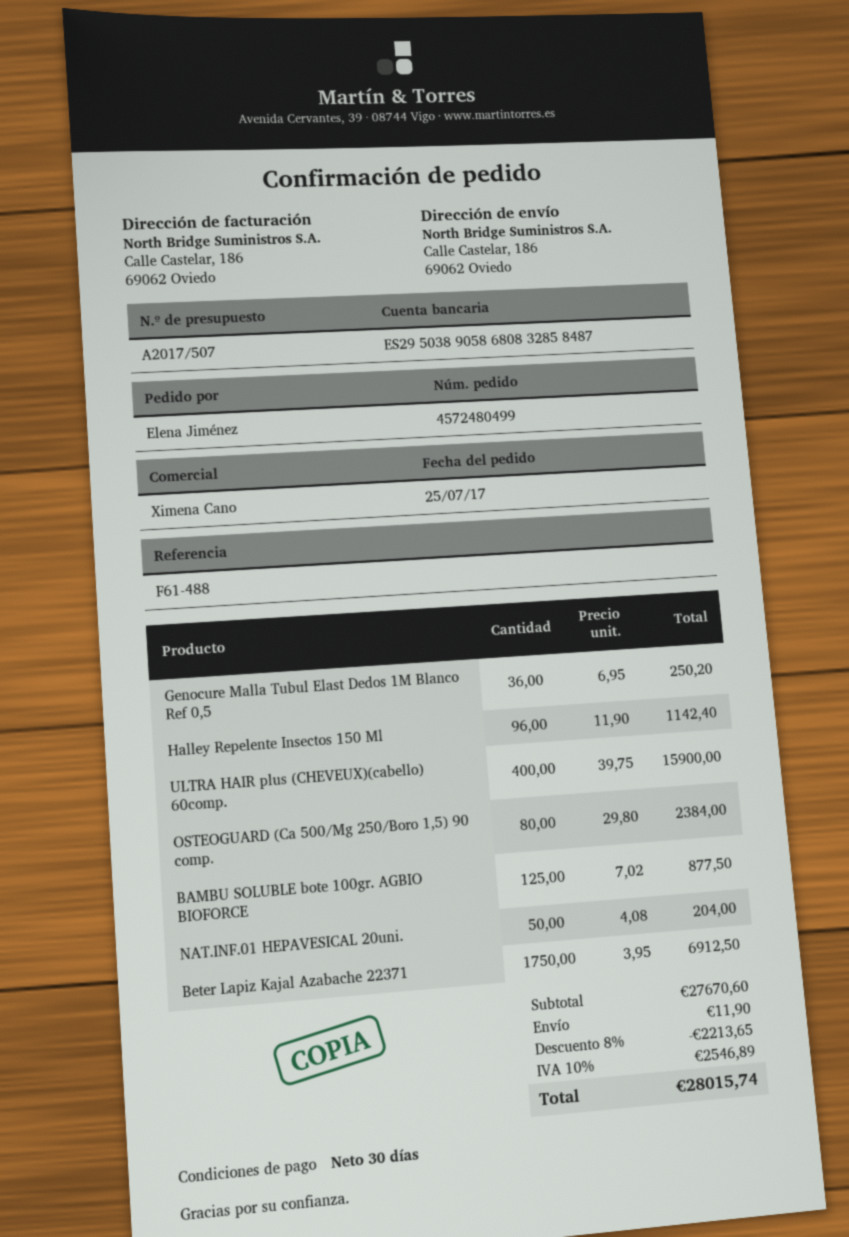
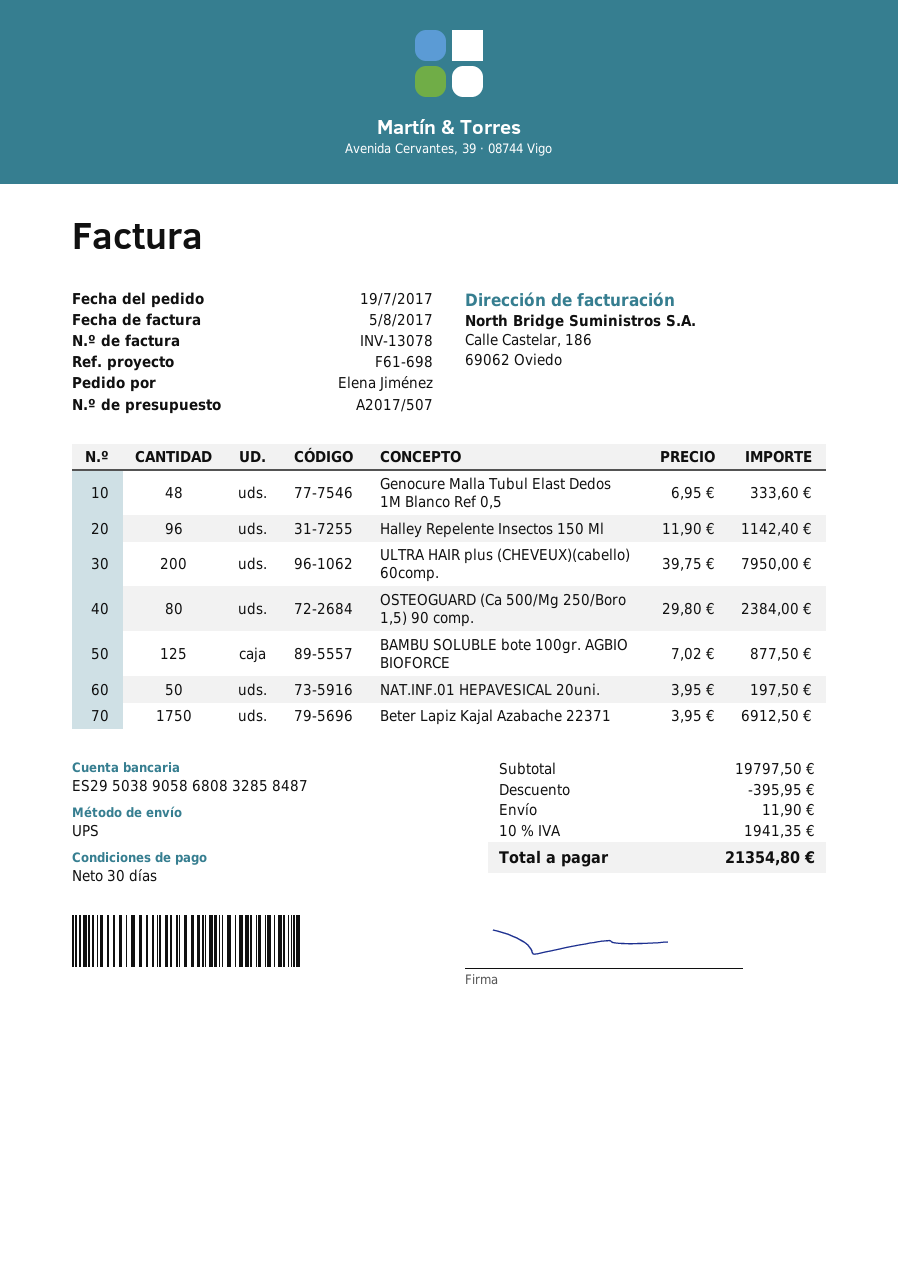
order date: 2017-07-25 -> 2017-07-19
reference: F61-488 -> F61-698
Genocure Malla Tubul Elast Dedos 1M Blanco Ref 0,5: 36 x 6.95 = 250.20 -> 48 x 6.95 = 333.60
ULTRA HAIR plus (CHEVEUX)(cabello) 60comp.: 400 x 39.75 = 15900.00 -> 200 x 39.75 = 7950.00
NAT.INF.01 HEPAVESICAL 20uni.: 50 x 4.08 = 204.00 -> 50 x 3.95 = 197.50
subtotal: 27670.60 -> 19797.50
discount: 2213.65 -> 395.95
tax: 10% = 2546.89 -> 10% = 1941.35
total: 28015.74 -> 21354.80

